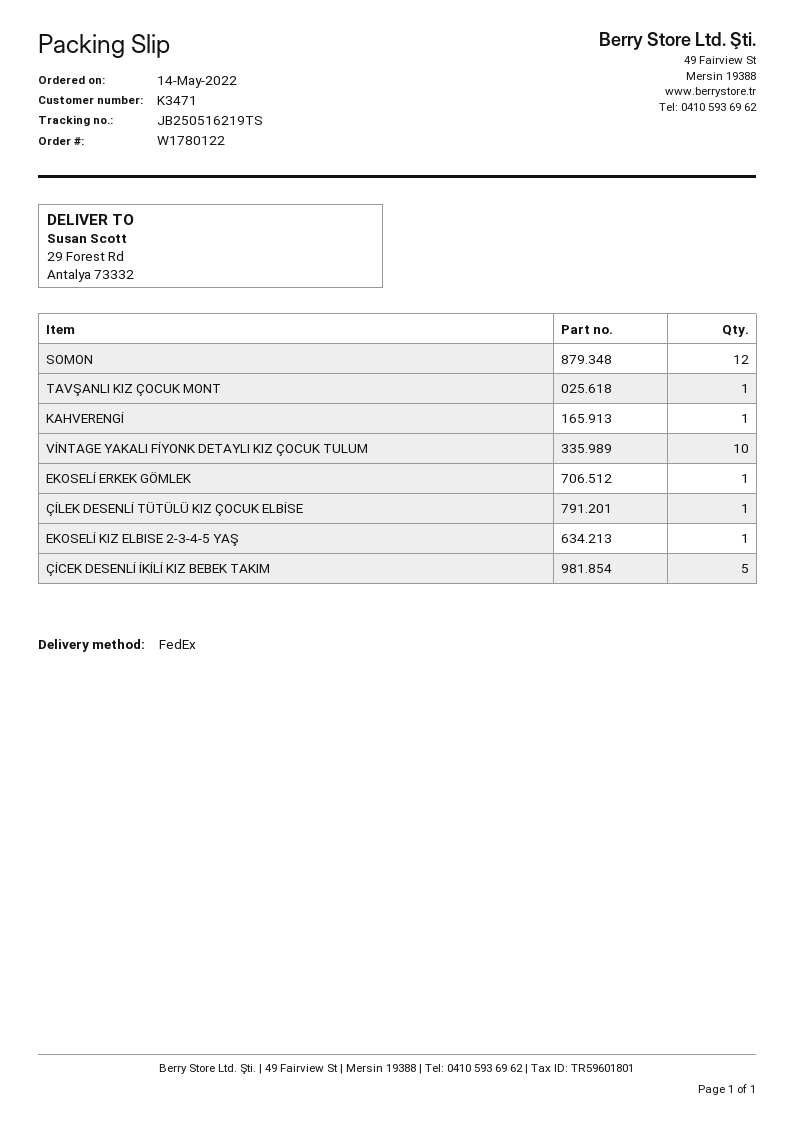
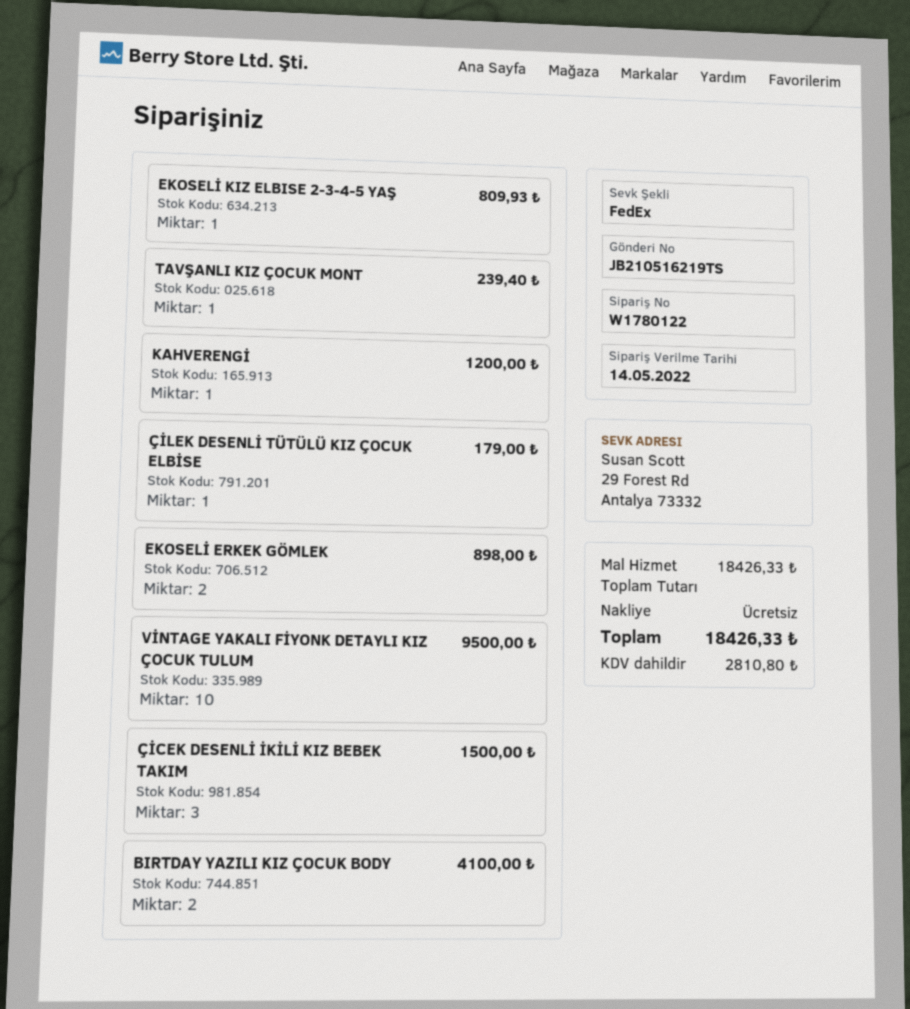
tracking number: JB250516219TS -> JB210516219TS
SOMON: 12 -> none
EKOSELİ ERKEK GÖMLEK: 1 -> 2
ÇİCEK DESENLİ İKİLİ KIZ BEBEK TAKIM: 5 -> 3
BIRTDAY YAZILI KIZ ÇOCUK BODY: none -> 2

